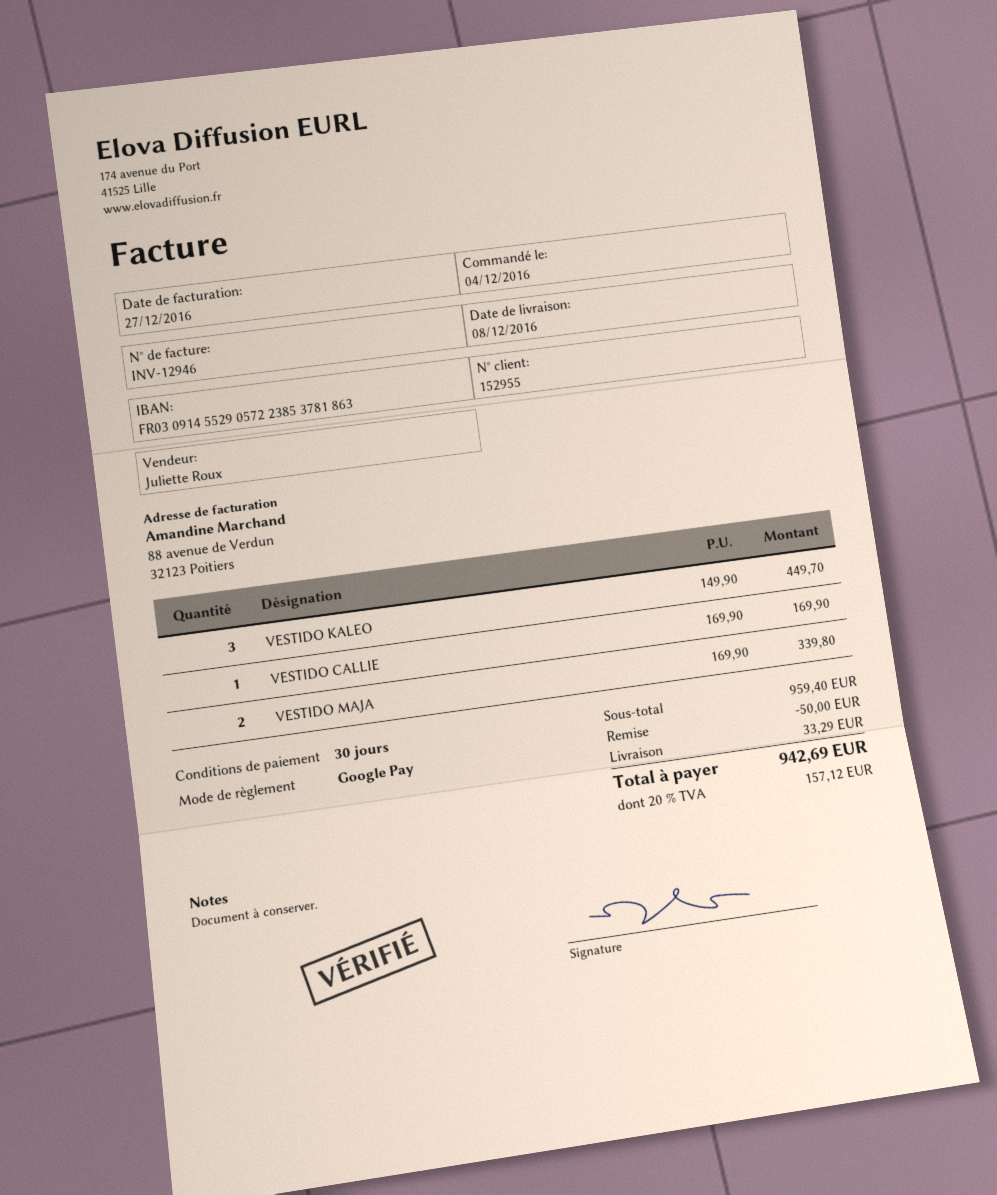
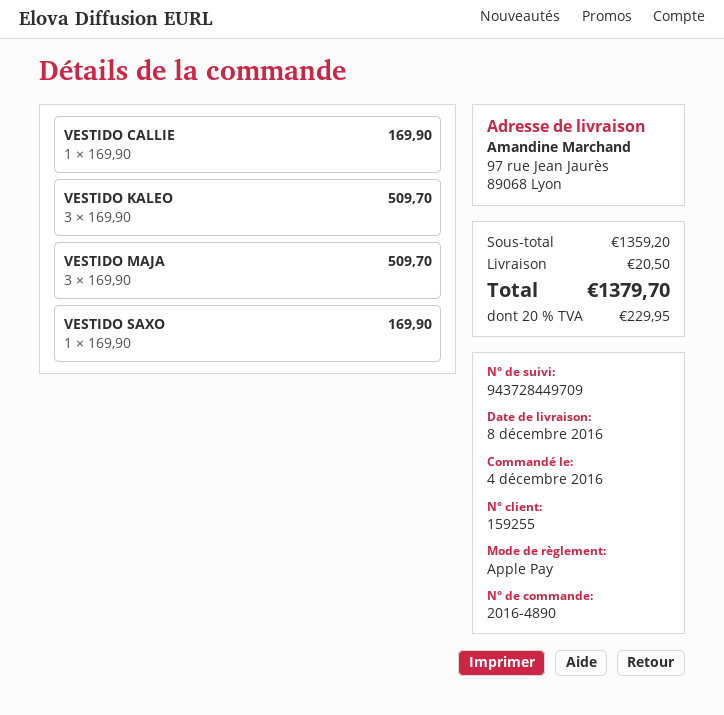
customer number: 152955 -> 159255
payment method: Google Pay -> Apple Pay
VESTIDO KALEO: 3 x 149.90 = 449.70 -> 3 x 169.90 = 509.70
VESTIDO MAJA: 2 x 169.90 = 339.80 -> 3 x 169.90 = 509.70
VESTIDO SAXO: none -> 1 x 169.90 = 169.90
subtotal: 959.40 -> 1359.20
discount: 50.00 -> none
shipping: 33.29 -> 20.50
tax: 20% = 157.12 -> 20% = 229.95
total: 942.69 -> 1379.70

